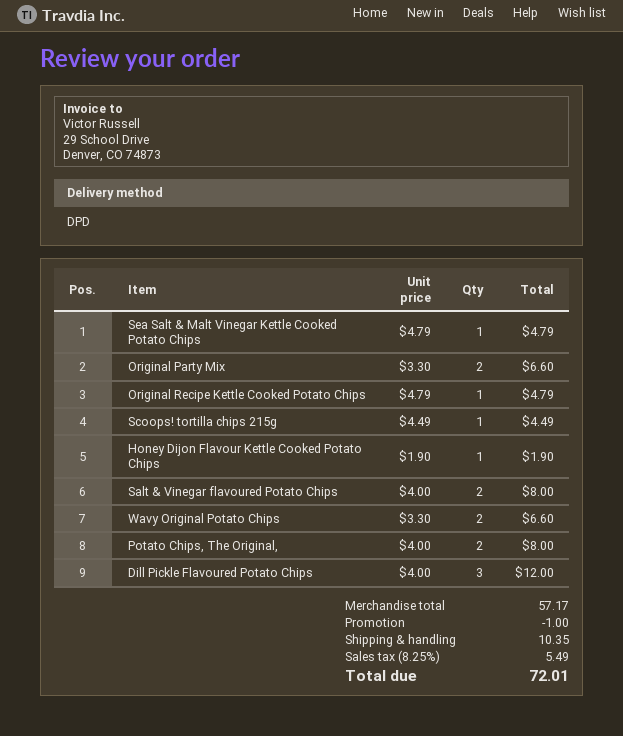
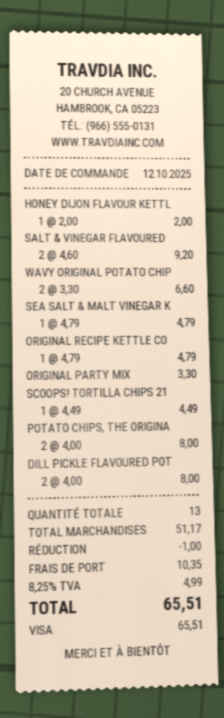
Original Party Mix: 2 x 3.30 = 6.60 -> 1 x 3.30 = 3.30
Honey Dijon Flavour Kettle Cooked Potato Chips: 1 x 1.90 = 1.90 -> 1 x 2.00 = 2.00
Salt & Vinegar flavoured Potato Chips: 2 x 4.00 = 8.00 -> 2 x 4.60 = 9.20
Dill Pickle Flavoured Potato Chips: 3 x 4.00 = 12.00 -> 2 x 4.00 = 8.00
subtotal: 57.17 -> 51.17
tax: 8.25% = 5.49 -> 8.25% = 4.99
total: 72.01 -> 65.51

